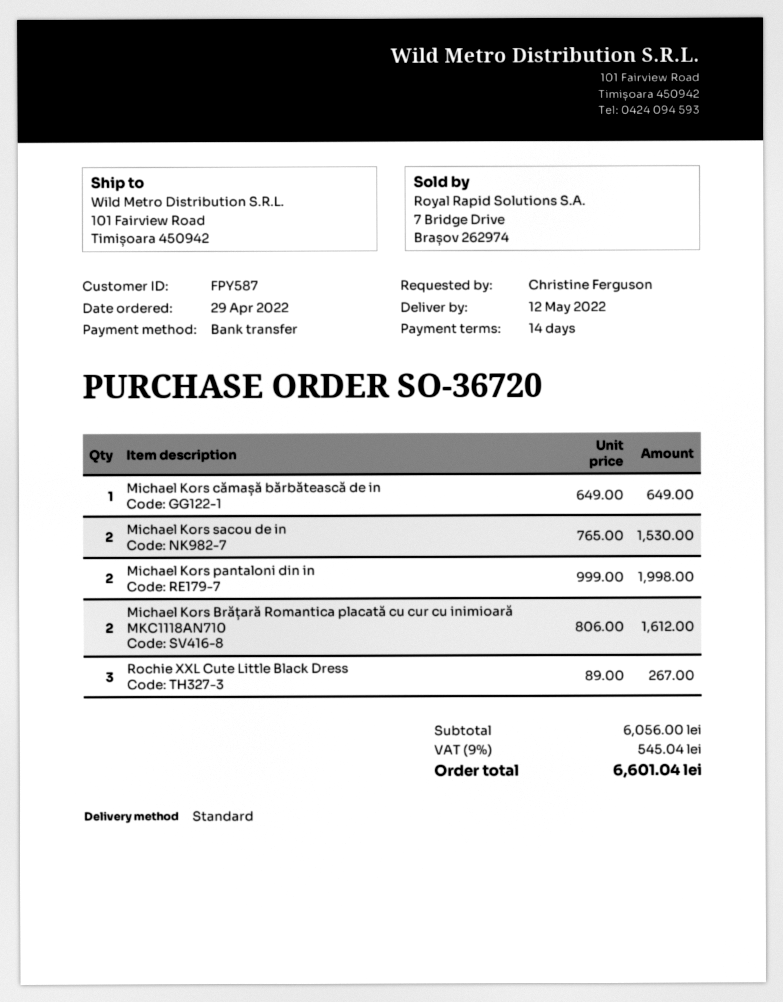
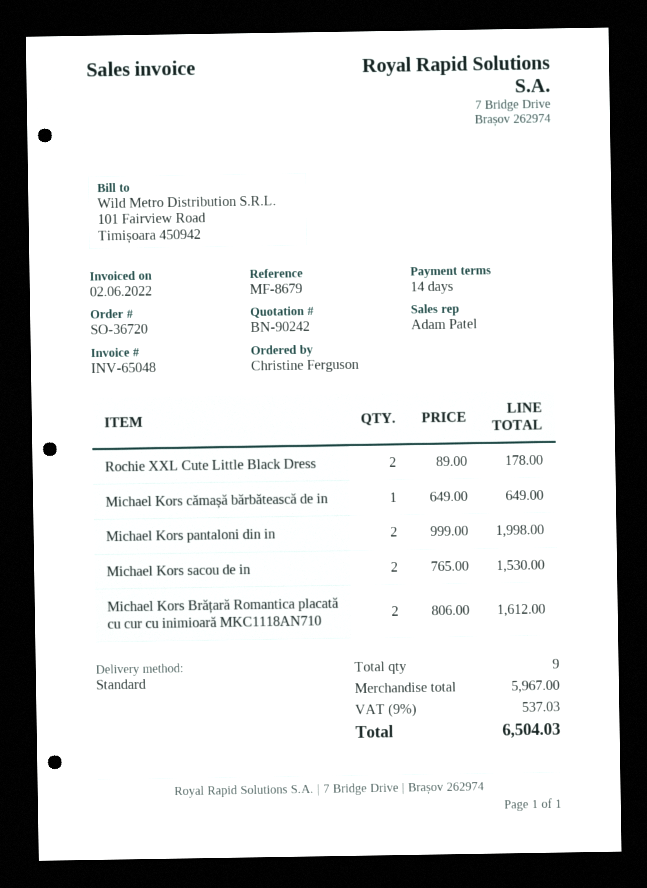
Rochie XXL Cute Little Black Dress: 3 x 89.00 = 267.00 -> 2 x 89.00 = 178.00
subtotal: 6056.00 -> 5967.00
tax: 9% = 545.04 -> 9% = 537.03
total: 6601.04 -> 6504.03

